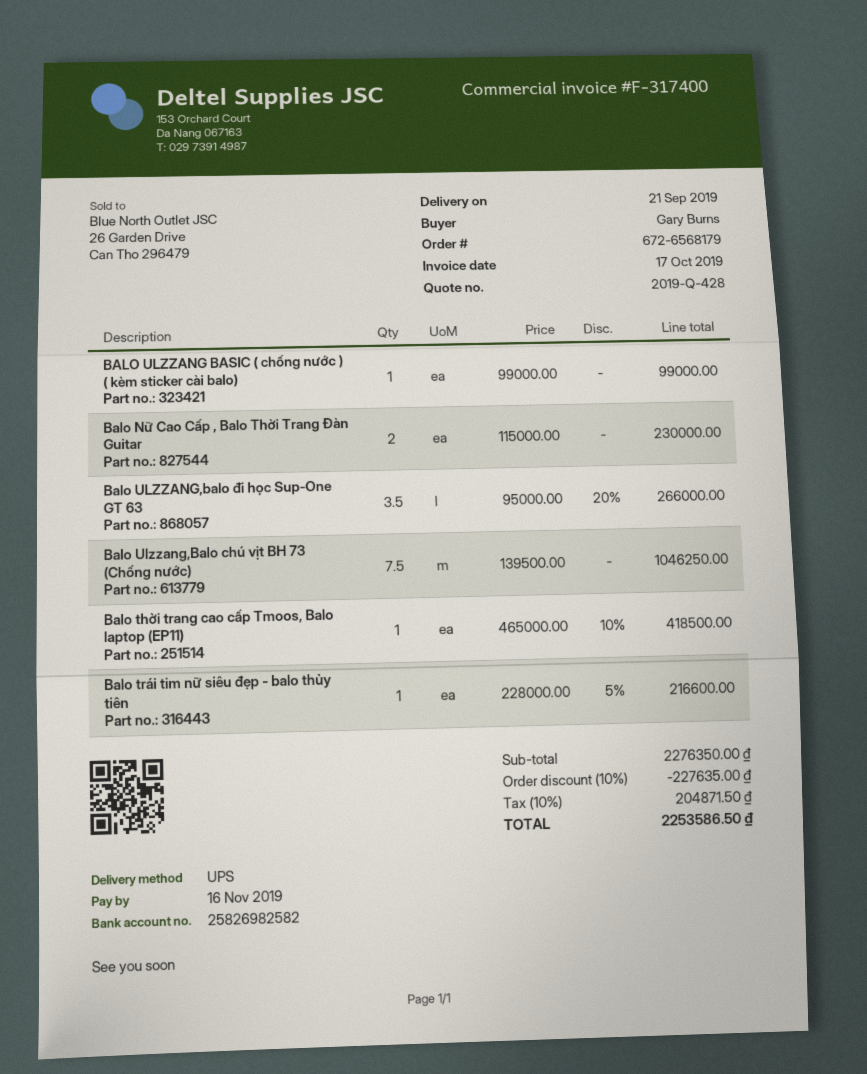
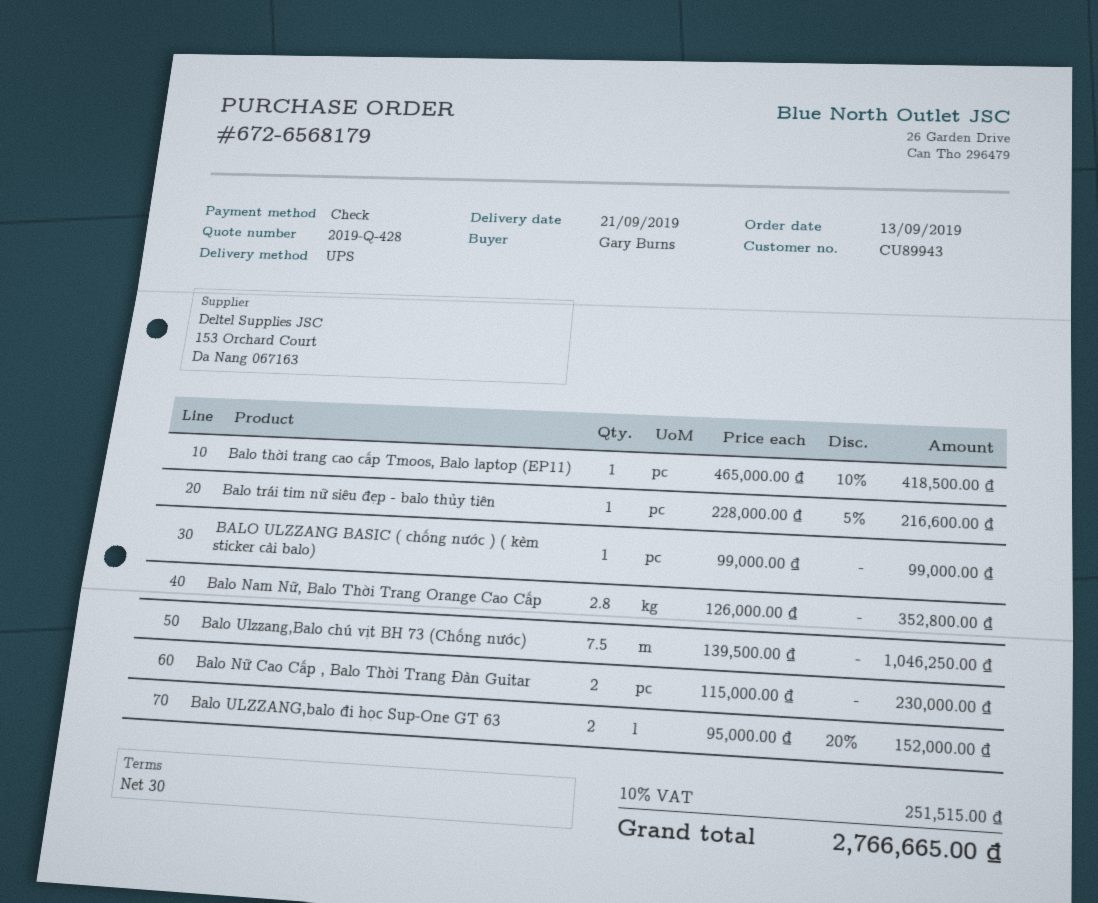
Balo ULZZANG,balo đi học Sup-One GT 63: 3.5 x 95000.00 - 20% = 266000.00 -> 2 x 95000.00 - 20% = 152000.00
Balo Nam Nữ, Balo Thời Trang Orange Cao Cấp: none -> 2.8 x 126000.00 = 352800.00
discount: 10% = 227635.00 -> none
tax: 10% = 204871.50 -> 10% = 251515.00
total: 2253586.50 -> 2766665.00

